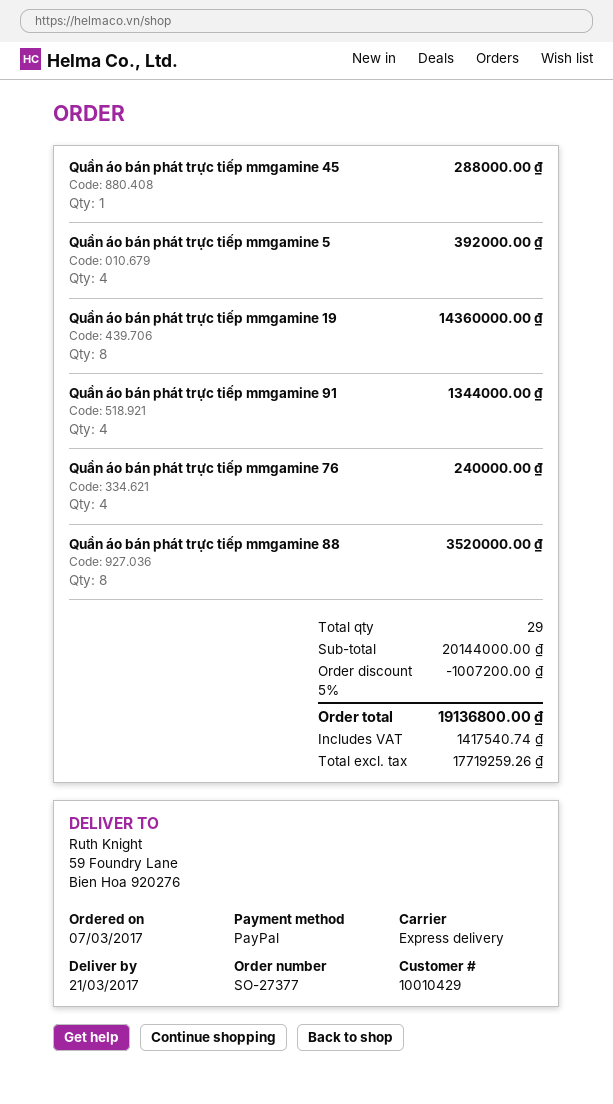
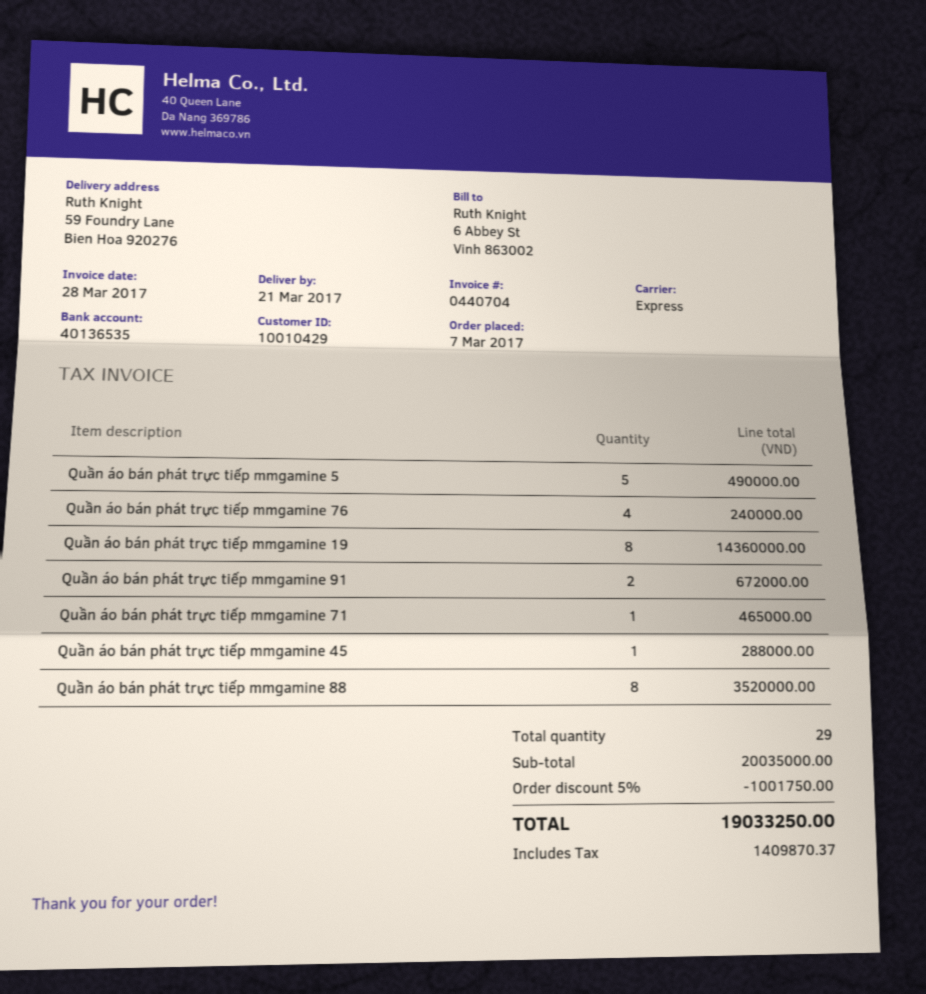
Quần áo bán phát trực tiếp mmgamine 5: 4 for 392000.00 -> 5 for 490000.00
Quần áo bán phát trực tiếp mmgamine 91: 4 for 1344000.00 -> 2 for 672000.00
Quần áo bán phát trực tiếp mmgamine 71: none -> 1 for 465000.00
subtotal: 20144000.00 -> 20035000.00
discount: 5% = 1007200.00 -> 5% = 1001750.00
tax: 1417540.74 -> 1409870.37
total: 19136800.00 -> 19033250.00

